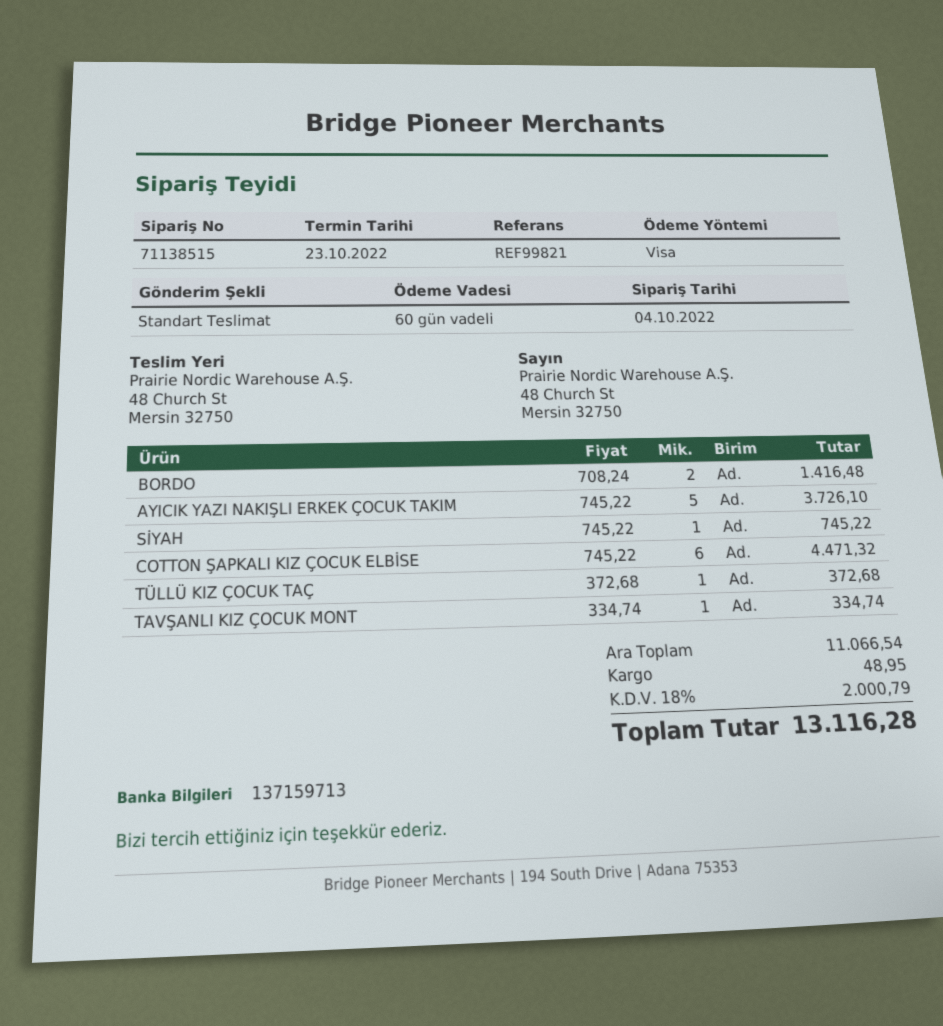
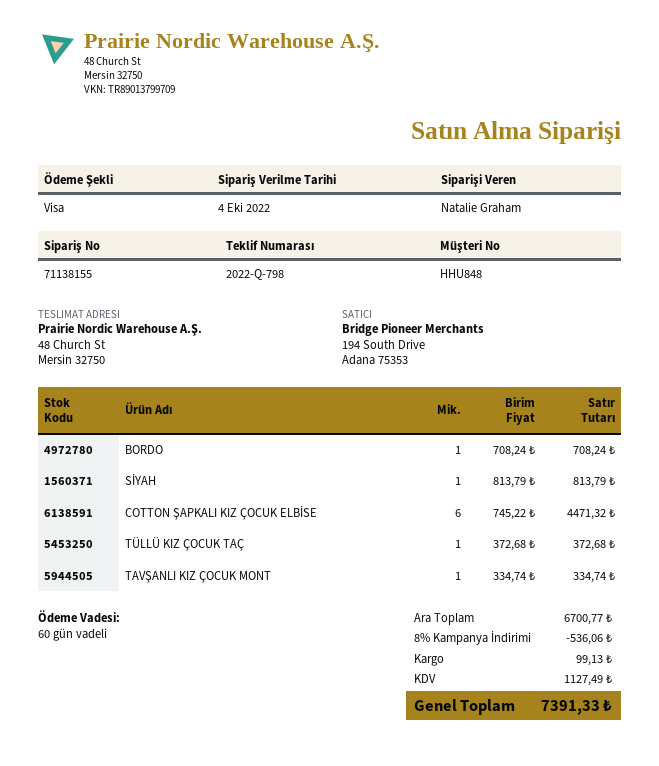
order number: 71138515 -> 71138155
BORDO: 2 x 708.24 = 1416.48 -> 1 x 708.24 = 708.24
AYICIK YAZI NAKIŞLI ERKEK ÇOCUK TAKIM: 5 x 745.22 = 3726.10 -> none
SİYAH: 1 x 745.22 = 745.22 -> 1 x 813.79 = 813.79
subtotal: 11066.54 -> 6700.77
discount: none -> 8% = 536.06
shipping: 48.95 -> 99.13
tax: 2000.79 -> 1127.49
total: 13116.28 -> 7391.33

